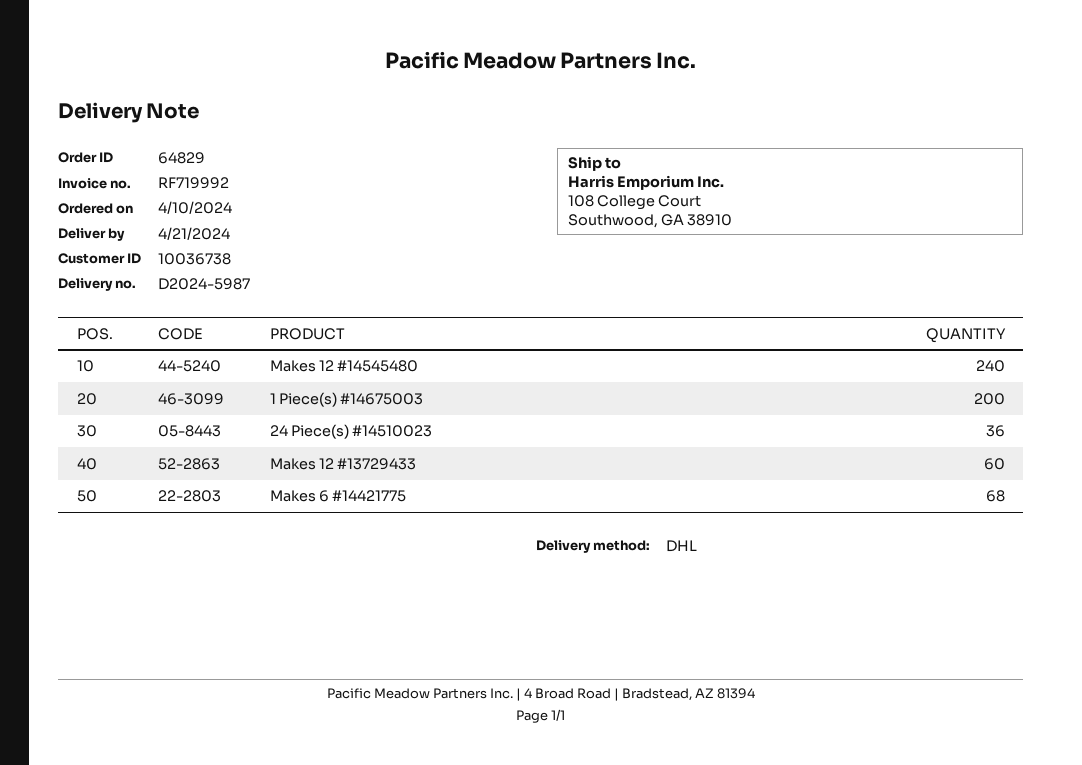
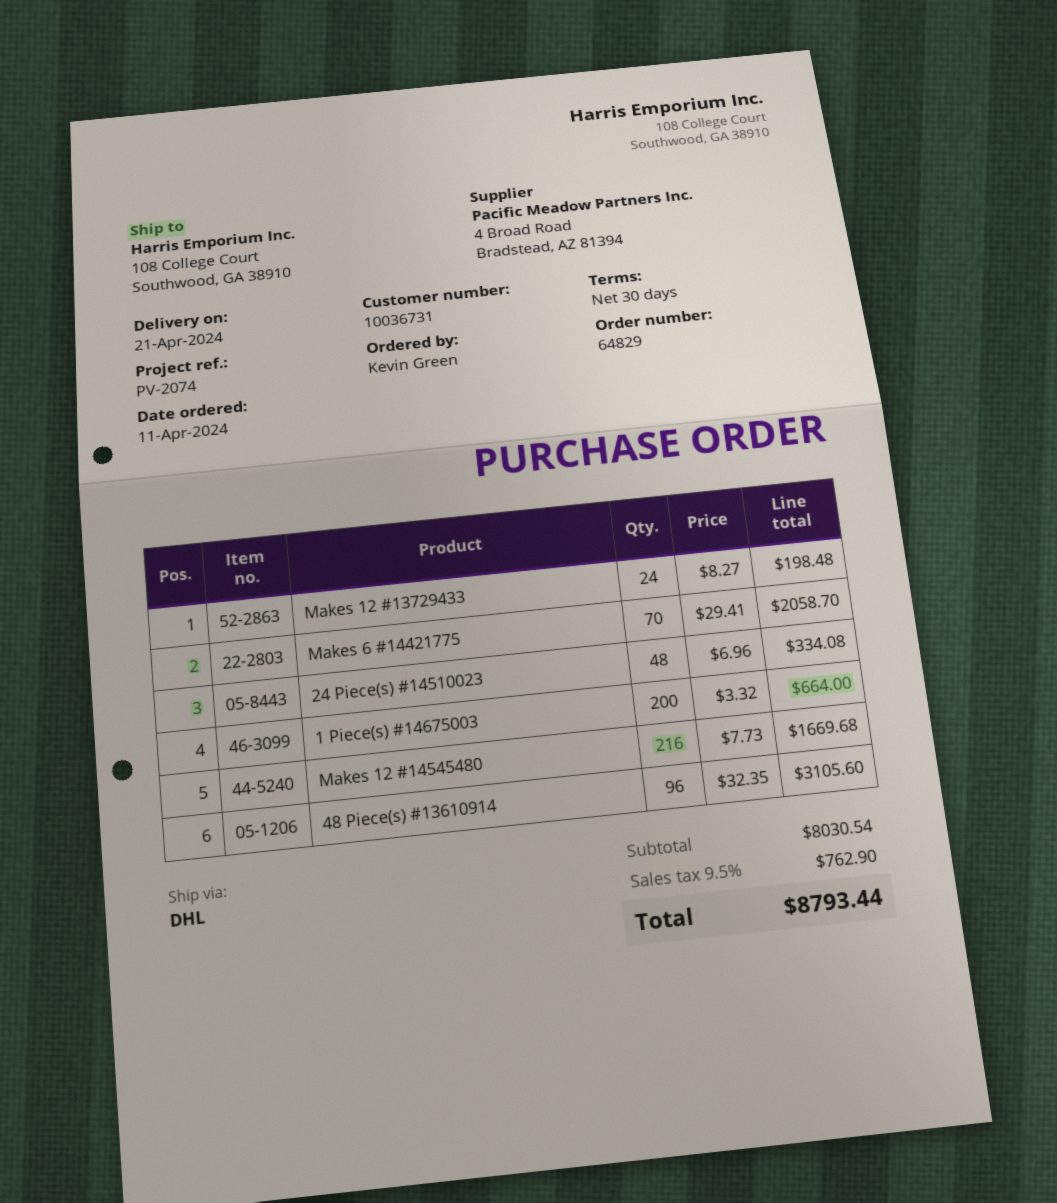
order date: 2024-04-10 -> 2024-04-11
customer number: 10036738 -> 10036731
Makes 12 #14545480: 240 -> 216
24 Piece(s) #14510023: 36 -> 48
Makes 12 #13729433: 60 -> 24
Makes 6 #14421775: 68 -> 70
48 Piece(s) #13610914: none -> 96

